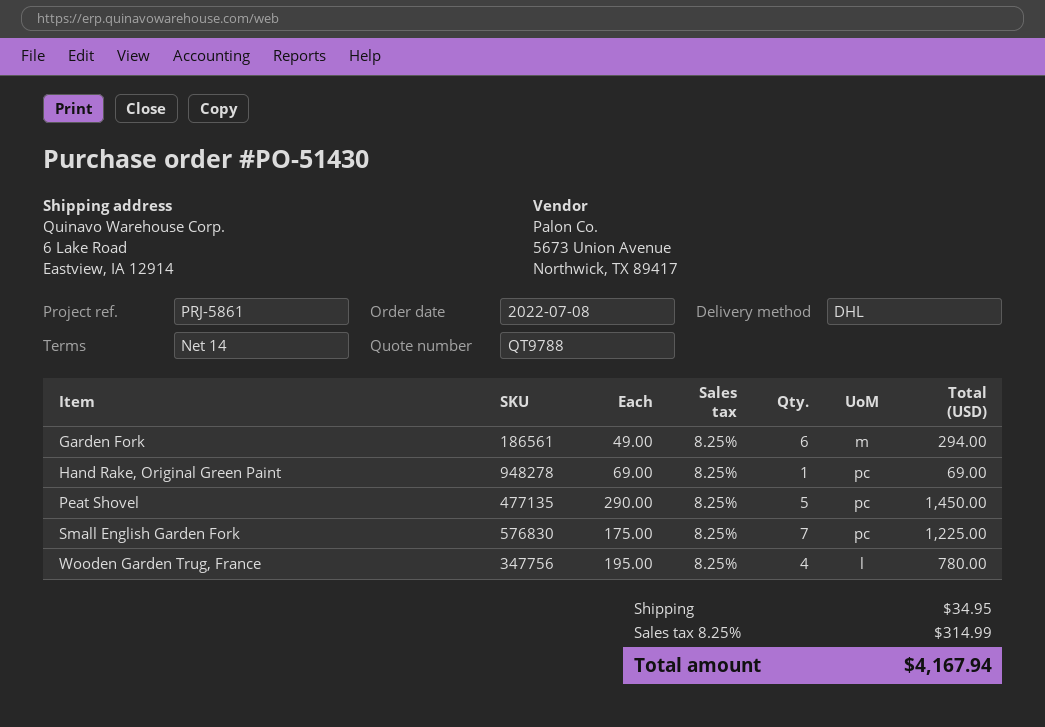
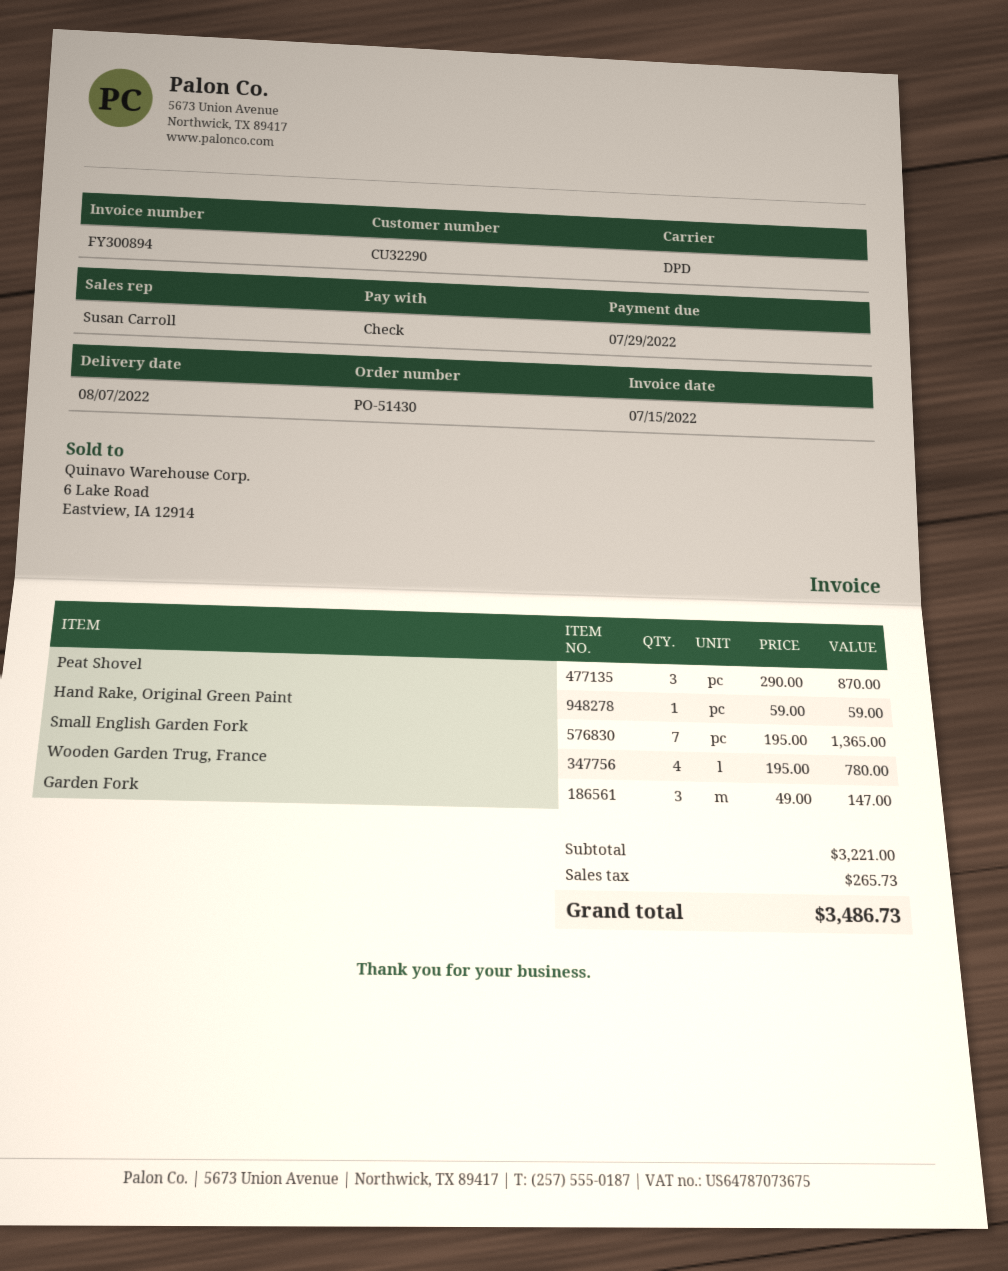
shipping method: DHL -> DPD
Garden Fork: 6 x 49.00 = 294.00 -> 3 x 49.00 = 147.00
Hand Rake, Original Green Paint: 1 x 69.00 = 69.00 -> 1 x 59.00 = 59.00
Peat Shovel: 5 x 290.00 = 1450.00 -> 3 x 290.00 = 870.00
Small English Garden Fork: 7 x 175.00 = 1225.00 -> 7 x 195.00 = 1365.00
shipping: 34.95 -> none
tax: 314.99 -> 265.73
total: 4167.94 -> 3486.73

